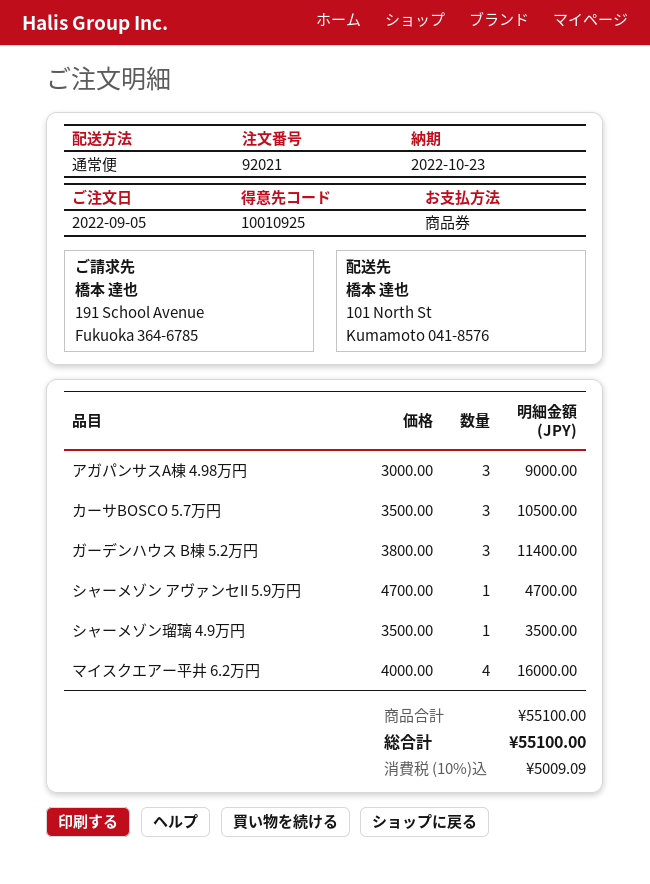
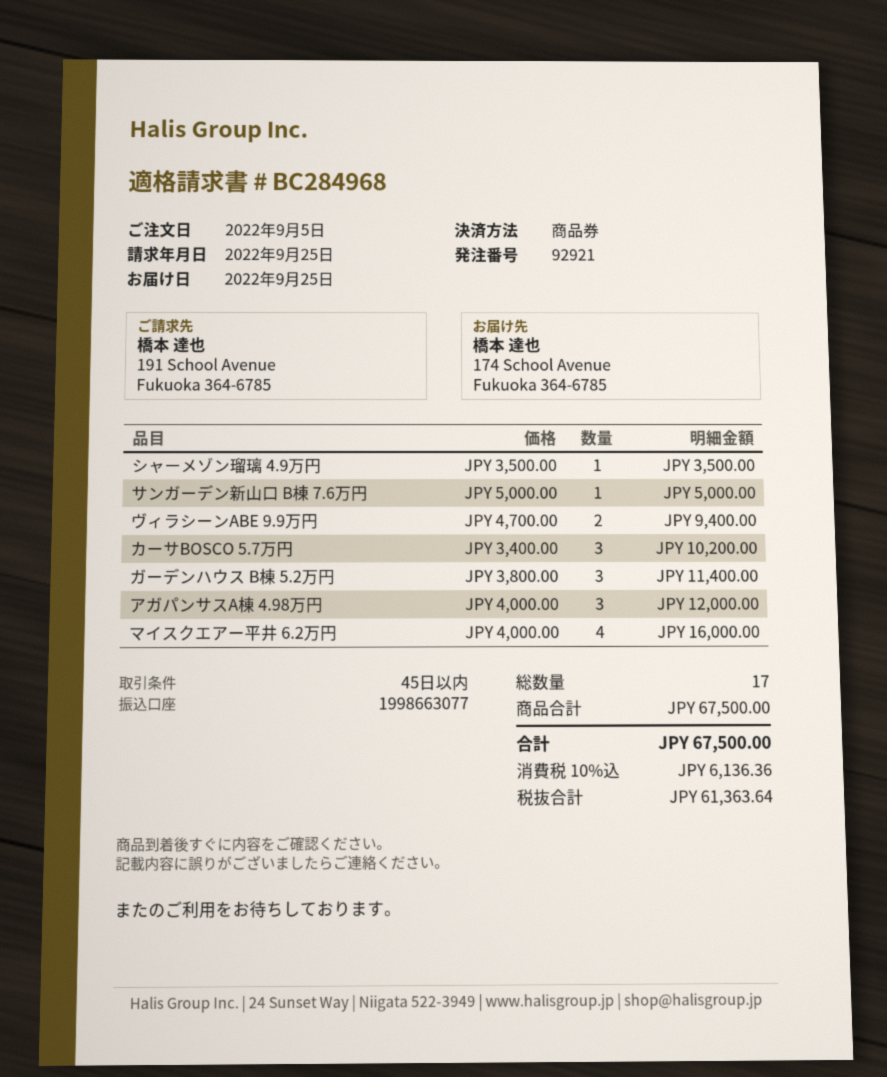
order number: 92021 -> 92921
delivery date: 2022-10-23 -> 2022-09-25
ship to: 101 North St, Kumamoto 041-8576 -> 174 School Avenue, Fukuoka 364-6785
アガパンサスA棟 4.98万円: 3 x 3000.00 = 9000.00 -> 3 x 4000.00 = 12000.00
カーサBOSCO 5.7万円: 3 x 3500.00 = 10500.00 -> 3 x 3400.00 = 10200.00
シャーメゾン アヴァンセII 5.9万円: 1 x 4700.00 = 4700.00 -> none
サンガーデン新山口 B棟 7.6万円: none -> 1 x 5000.00 = 5000.00
ヴィラシーンABE 9.9万円: none -> 2 x 4700.00 = 9400.00
subtotal: 55100.00 -> 67500.00
tax: 10% = 5009.09 -> 10% = 6136.36
total: 55100.00 -> 67500.00

